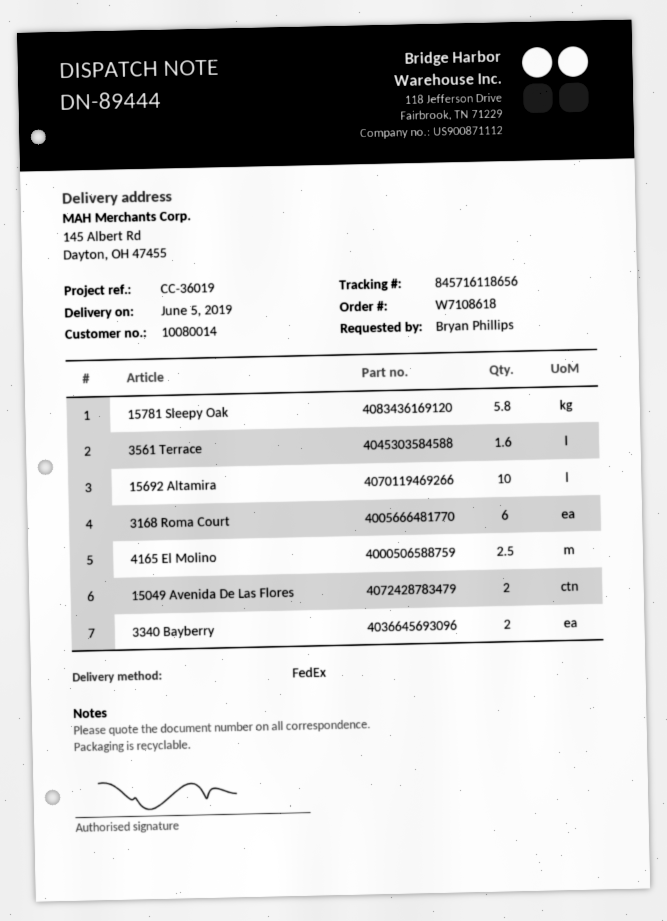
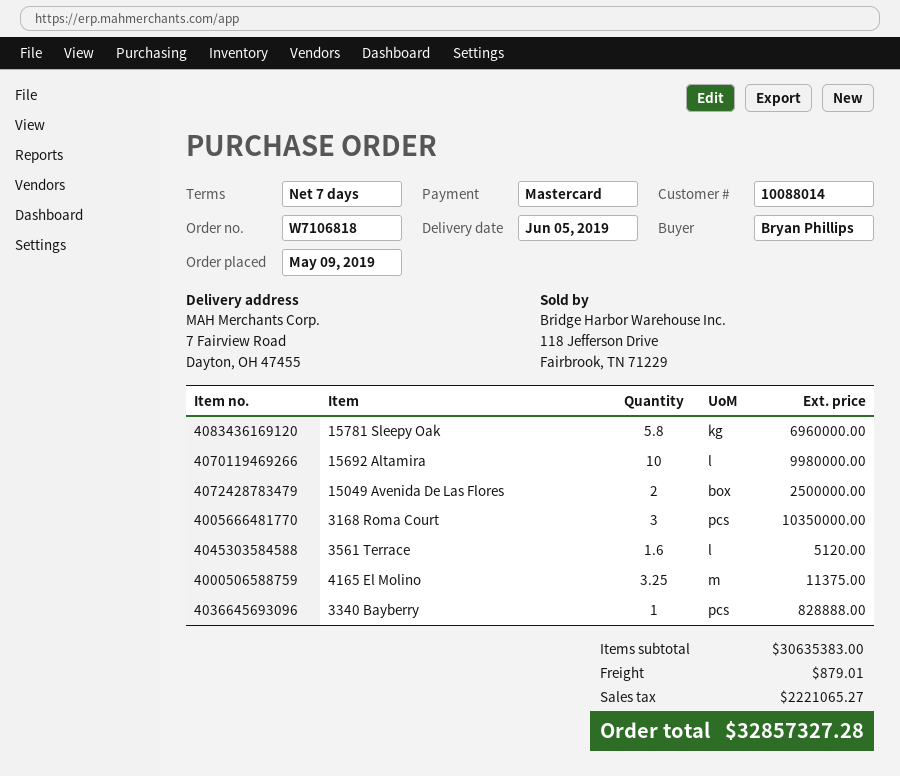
order number: W7108618 -> W7106818
customer number: 10080014 -> 10088014
ship to: 145 Albert Rd, Dayton, OH 47455 -> 7 Fairview Road, Dayton, OH 47455
3168 Roma Court: 6 -> 3
4165 El Molino: 2.5 -> 3.25
3340 Bayberry: 2 -> 1

